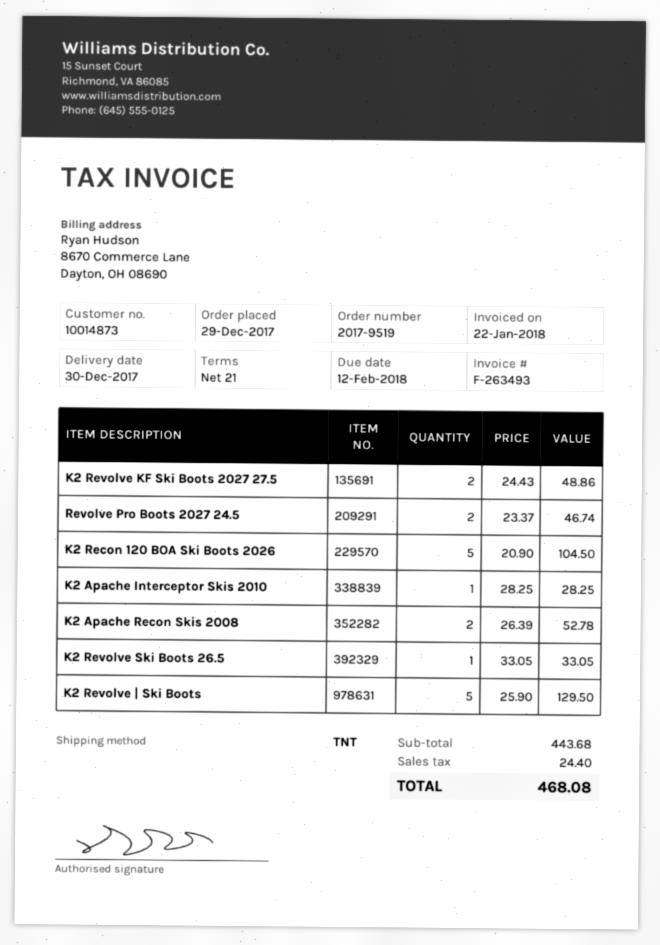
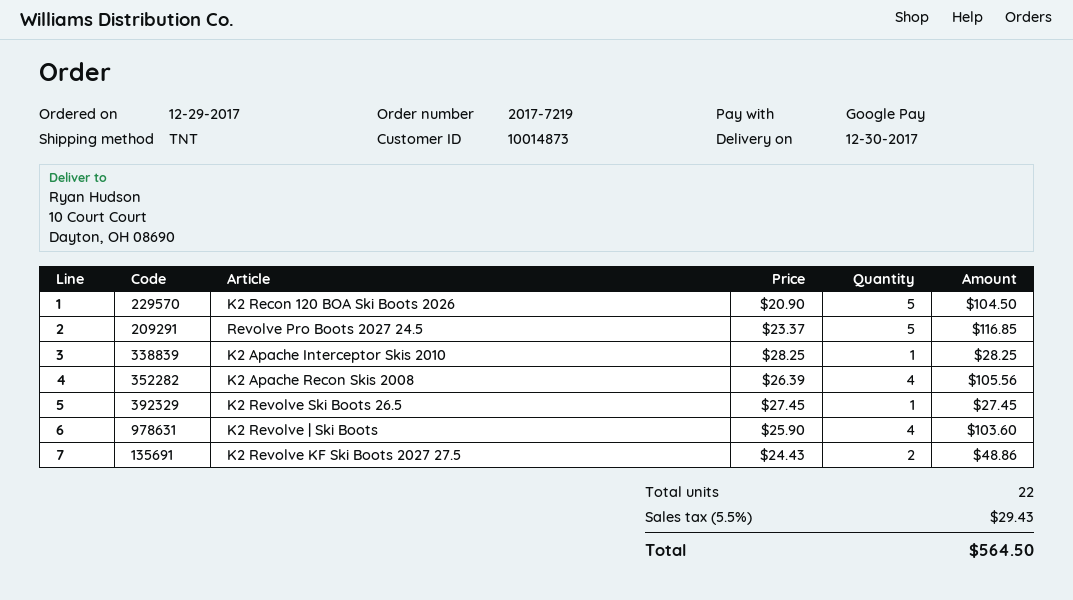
order number: 2017-9519 -> 2017-7219
Revolve Pro Boots 2027 24.5: 2 x 23.37 = 46.74 -> 5 x 23.37 = 116.85
K2 Apache Recon Skis 2008: 2 x 26.39 = 52.78 -> 4 x 26.39 = 105.56
K2 Revolve Ski Boots 26.5: 1 x 33.05 = 33.05 -> 1 x 27.45 = 27.45
K2 Revolve | Ski Boots: 5 x 25.90 = 129.50 -> 4 x 25.90 = 103.60
tax: 24.40 -> 29.43
total: 468.08 -> 564.50

